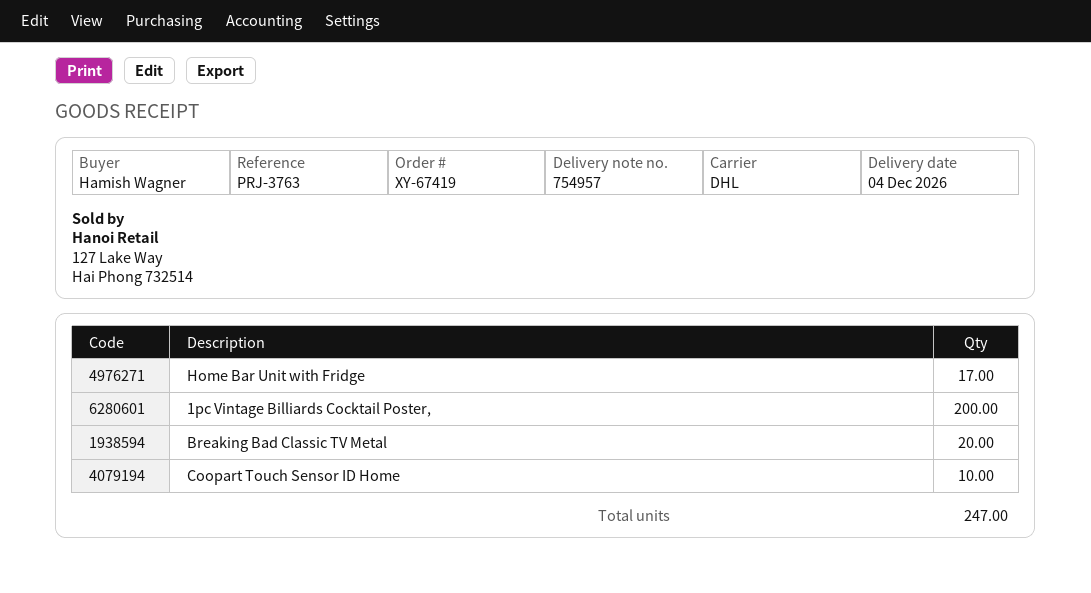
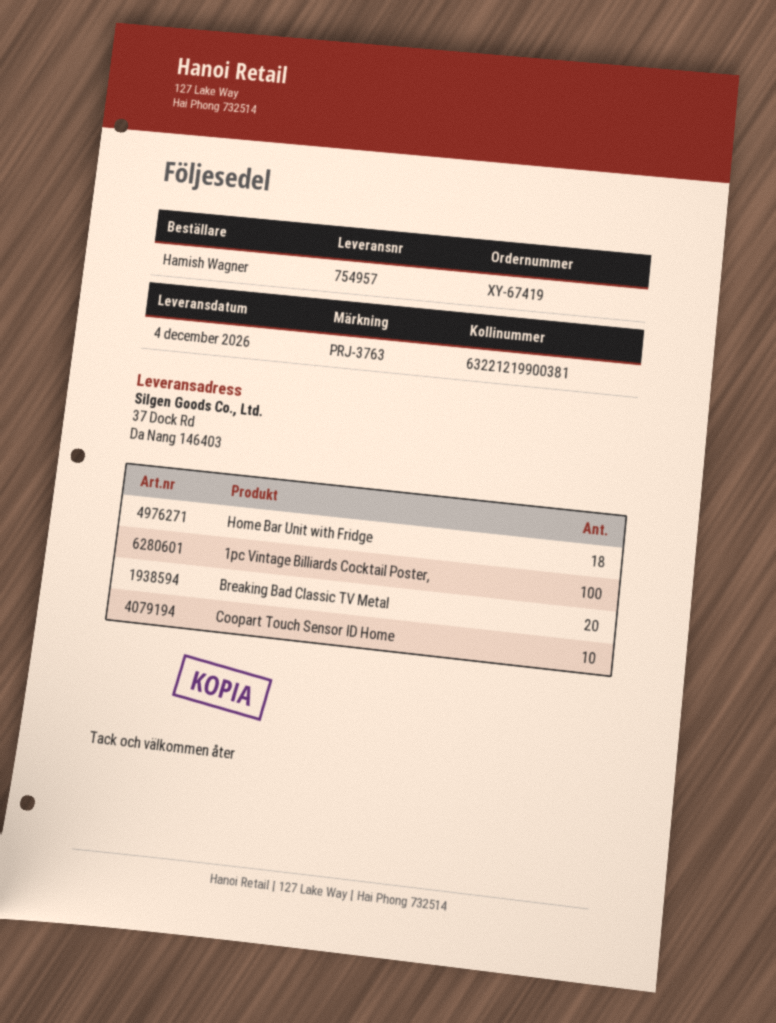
Home Bar Unit with Fridge: 17 -> 18
1pc Vintage Billiards Cocktail Poster,: 200 -> 100

